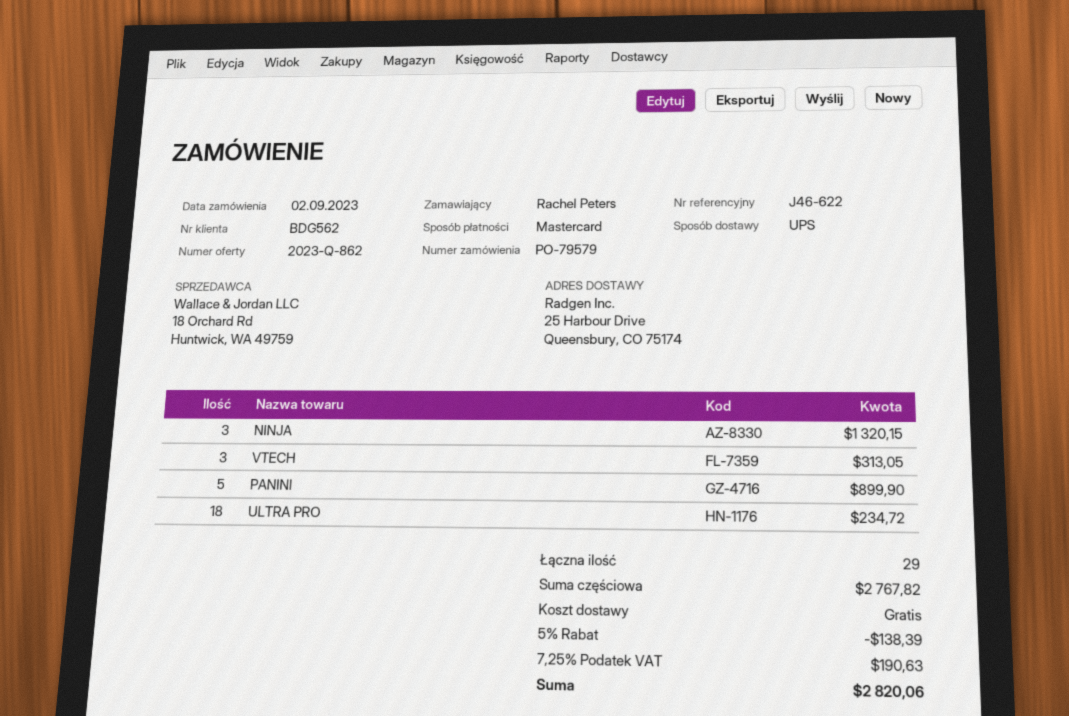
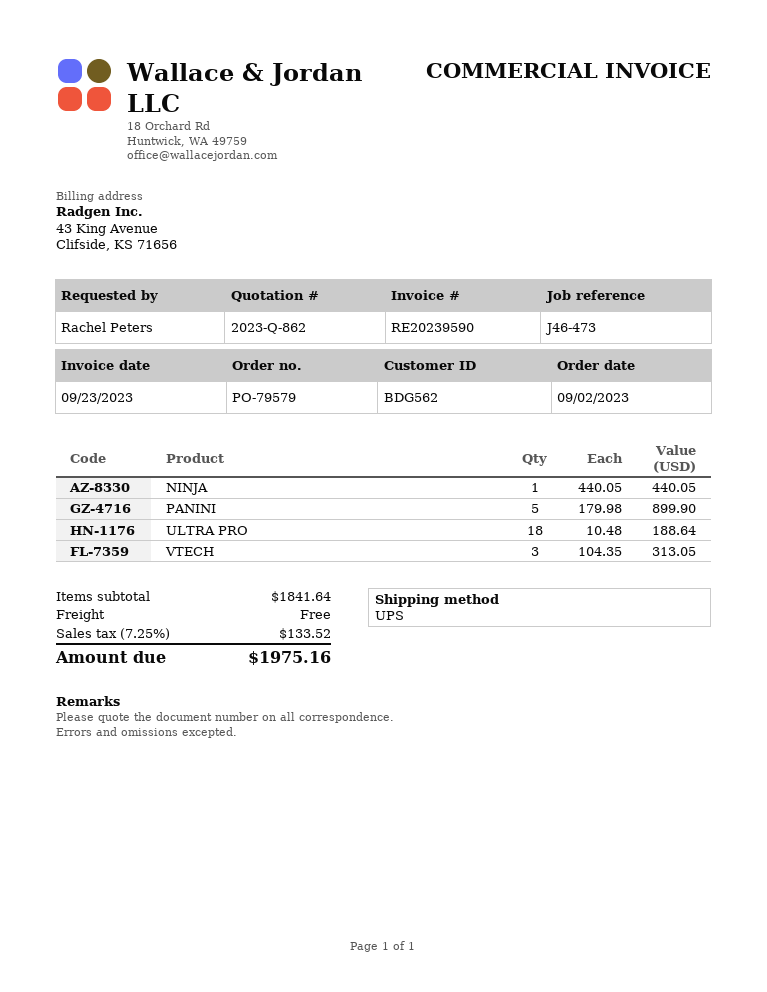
reference: J46-622 -> J46-473
NINJA: 3 for 1320.15 -> 1 for 440.05
ULTRA PRO: 18 for 234.72 -> 18 for 188.64
subtotal: 2767.82 -> 1841.64
discount: 5% = 138.39 -> none
tax: 7.25% = 190.63 -> 7.25% = 133.52
total: 2820.06 -> 1975.16

